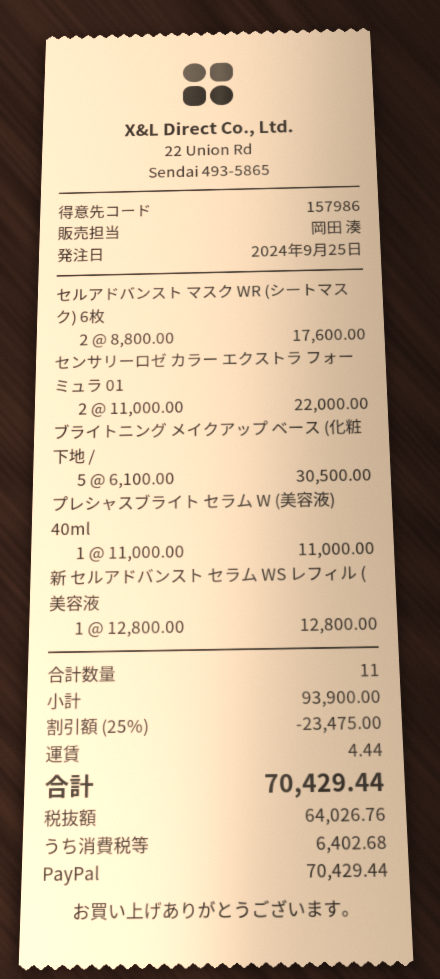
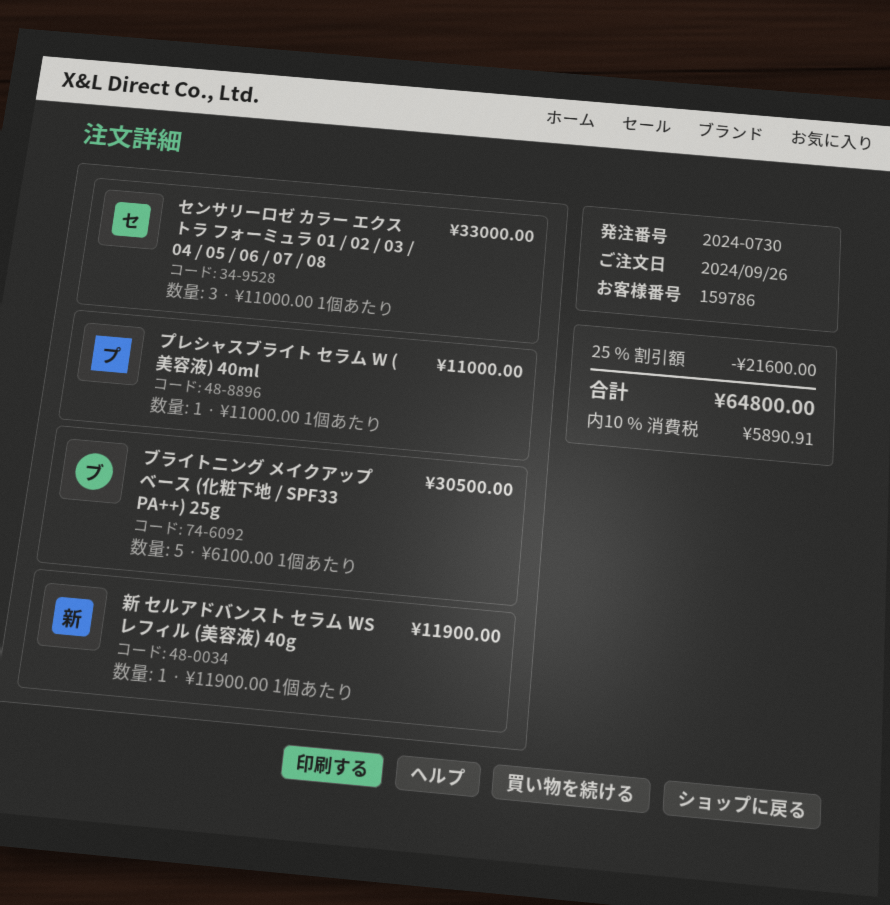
order date: 2024-09-25 -> 2024-09-26
customer number: 157986 -> 159786
セルアドバンスト マスク WR (シートマスク) 6枚: 2 x 8800.00 = 17600.00 -> none
センサリーロゼ カラー エクストラ フォーミュラ 01: 2 x 11000.00 = 22000.00 -> 3 x 11000.00 = 33000.00
新 セルアドバンスト セラム WS レフィル (美容液: 1 x 12800.00 = 12800.00 -> 1 x 11900.00 = 11900.00
discount: 25% = 23475.00 -> 25% = 21600.00
shipping: 4.44 -> none
tax: 6402.68 -> 5890.91
total: 70429.44 -> 64800.00

